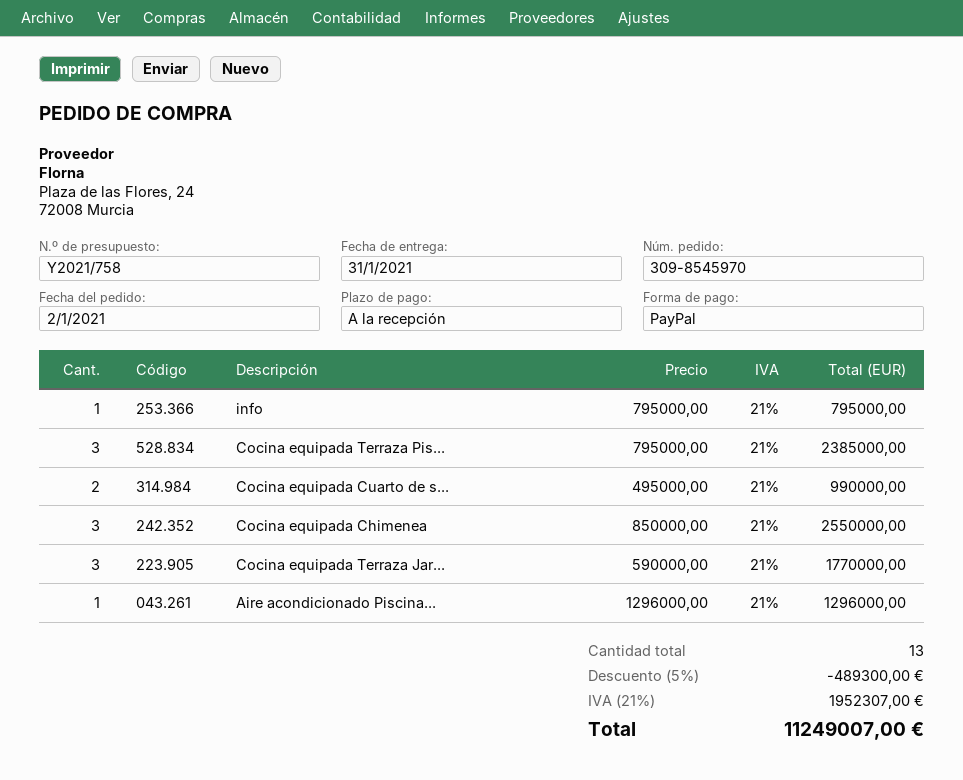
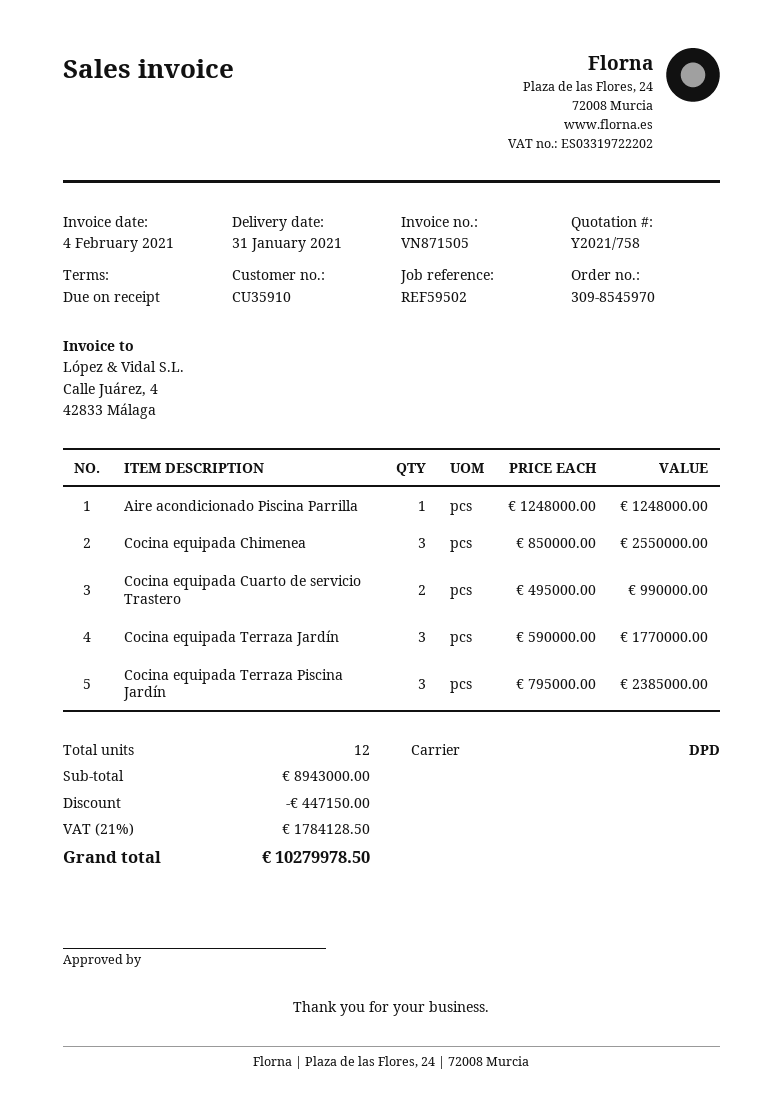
info: 1 x 795000.00 = 795000.00 -> none
Aire acondicionado Piscina...: 1 x 1296000.00 = 1296000.00 -> 1 x 1248000.00 = 1248000.00
total quantity: 13 -> 12
discount: 489300.00 -> 447150.00
tax: 21% = 1952307.00 -> 21% = 1784128.50
total: 11249007.00 -> 10279978.50

